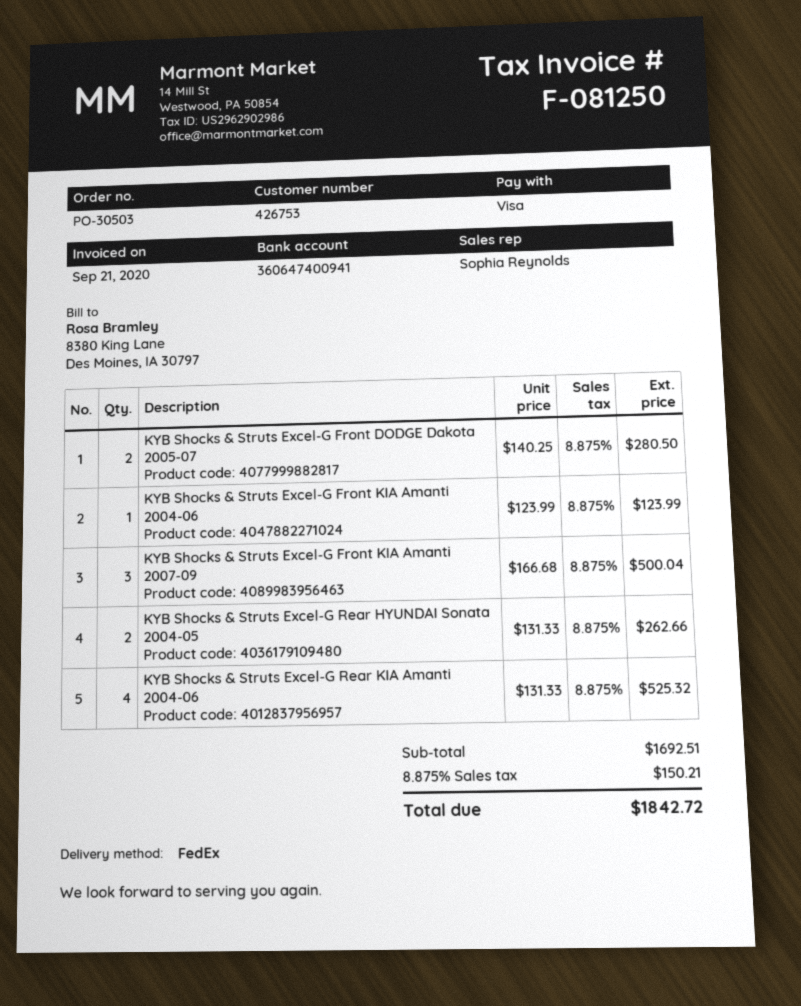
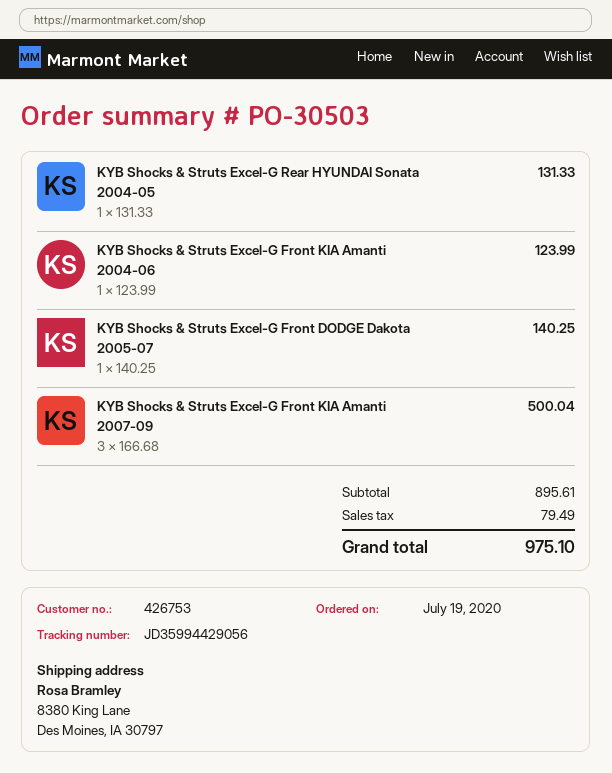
KYB Shocks & Struts Excel-G Front DODGE Dakota 2005-07: 2 x 140.25 = 280.50 -> 1 x 140.25 = 140.25
KYB Shocks & Struts Excel-G Rear HYUNDAI Sonata 2004-05: 2 x 131.33 = 262.66 -> 1 x 131.33 = 131.33
KYB Shocks & Struts Excel-G Rear KIA Amanti 2004-06: 4 x 131.33 = 525.32 -> none
subtotal: 1692.51 -> 895.61
tax: 150.21 -> 79.49
total: 1842.72 -> 975.10

